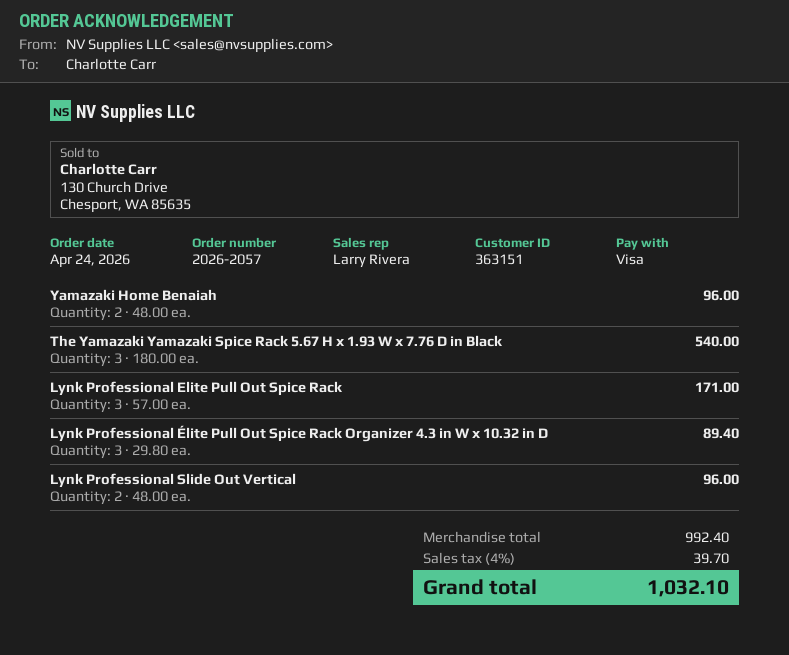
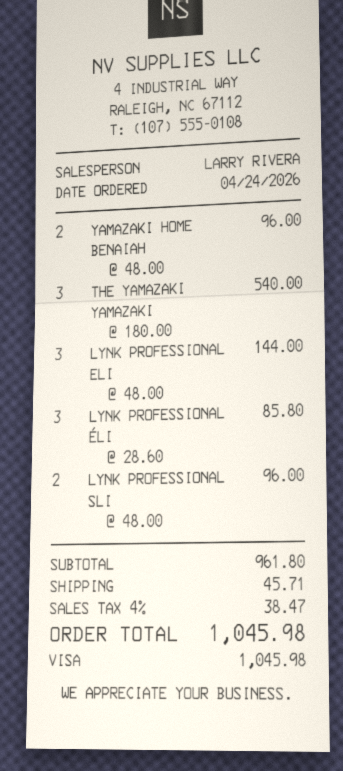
Lynk Professional Elite Pull Out Spice Rack: 3 x 57.00 = 171.00 -> 3 x 48.00 = 144.00
Lynk Professional Élite Pull Out Spice Rack Organizer 4.3 in W x 10.32 in D: 3 x 29.80 = 89.40 -> 3 x 28.60 = 85.80
subtotal: 992.40 -> 961.80
shipping: none -> 45.71
tax: 4% = 39.70 -> 4% = 38.47
total: 1032.10 -> 1045.98

